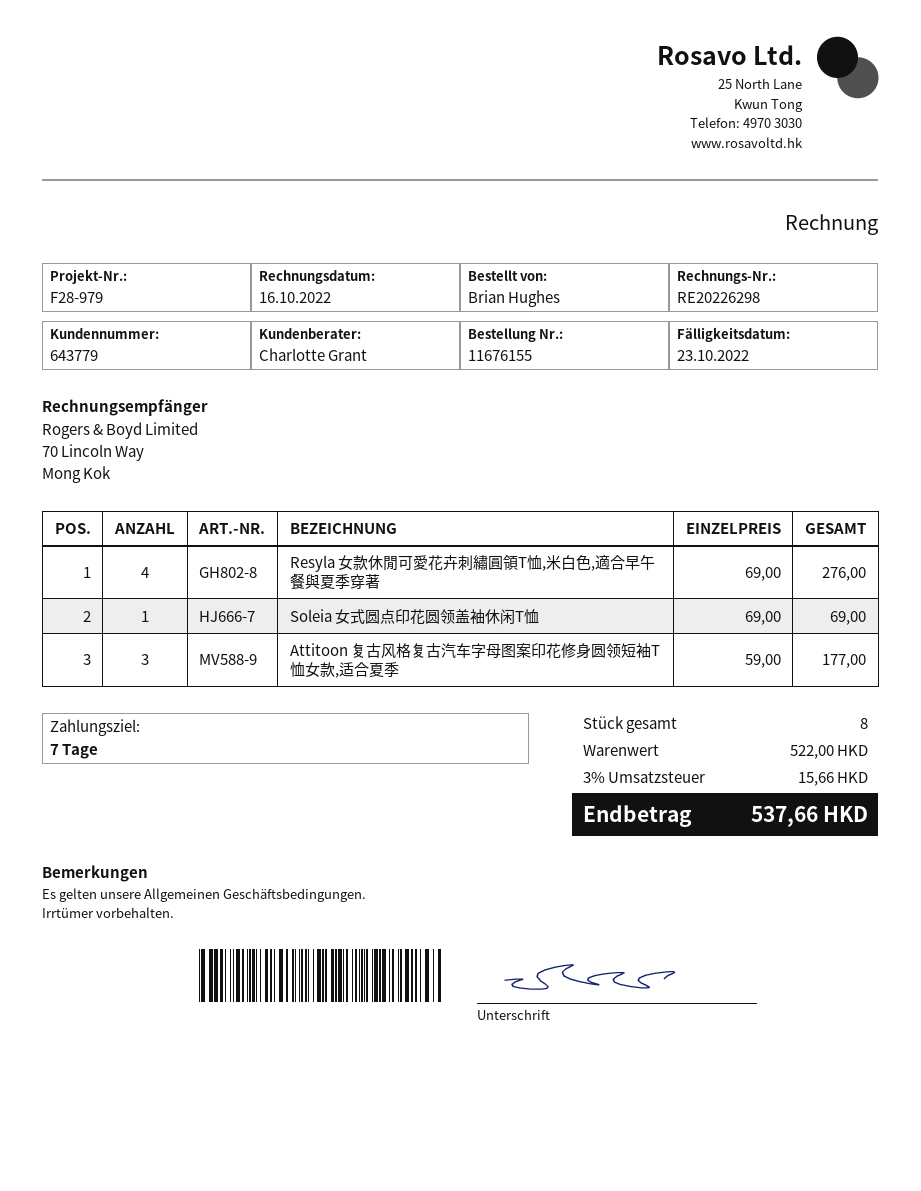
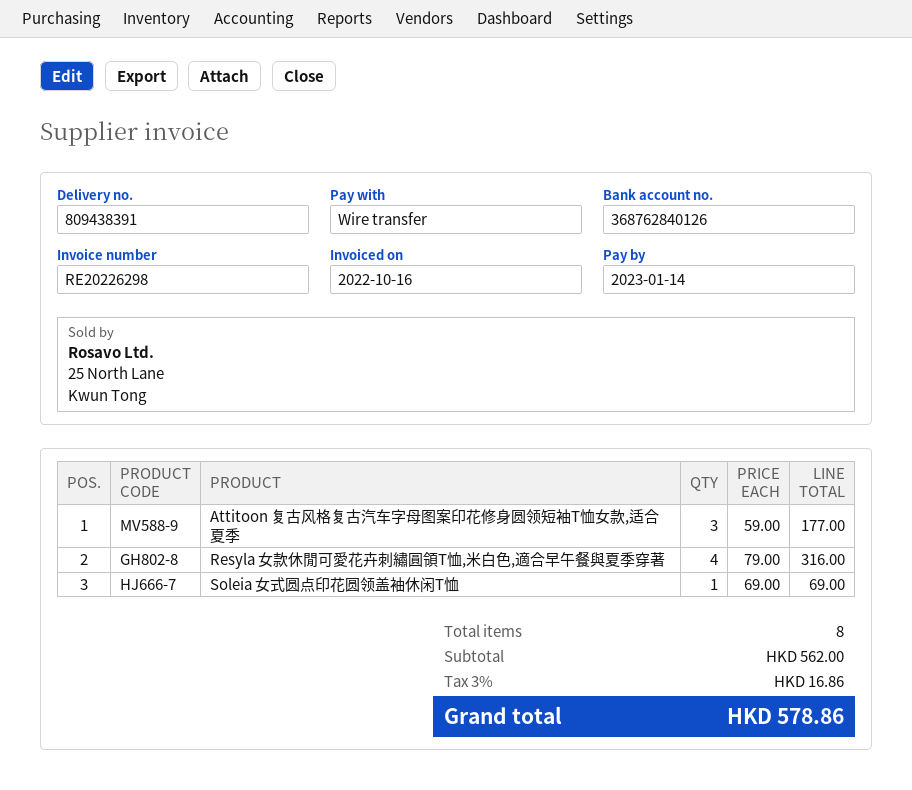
due date: 2022-10-23 -> 2023-01-14
Resyla 女款休閒可愛花卉刺繡圓領T恤,米白色,適合早午餐與夏季穿著: 4 x 69.00 = 276.00 -> 4 x 79.00 = 316.00
subtotal: 522.00 -> 562.00
tax: 3% = 15.66 -> 3% = 16.86
total: 537.66 -> 578.86

